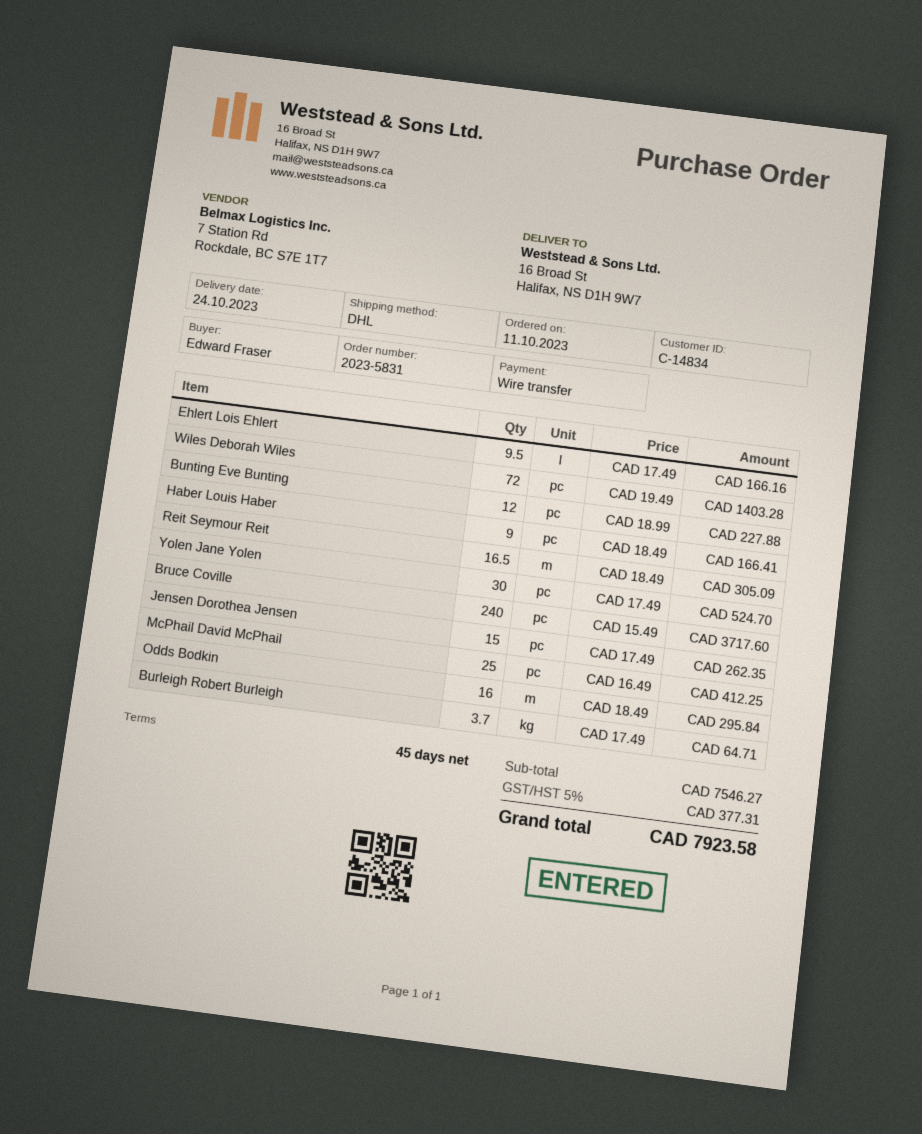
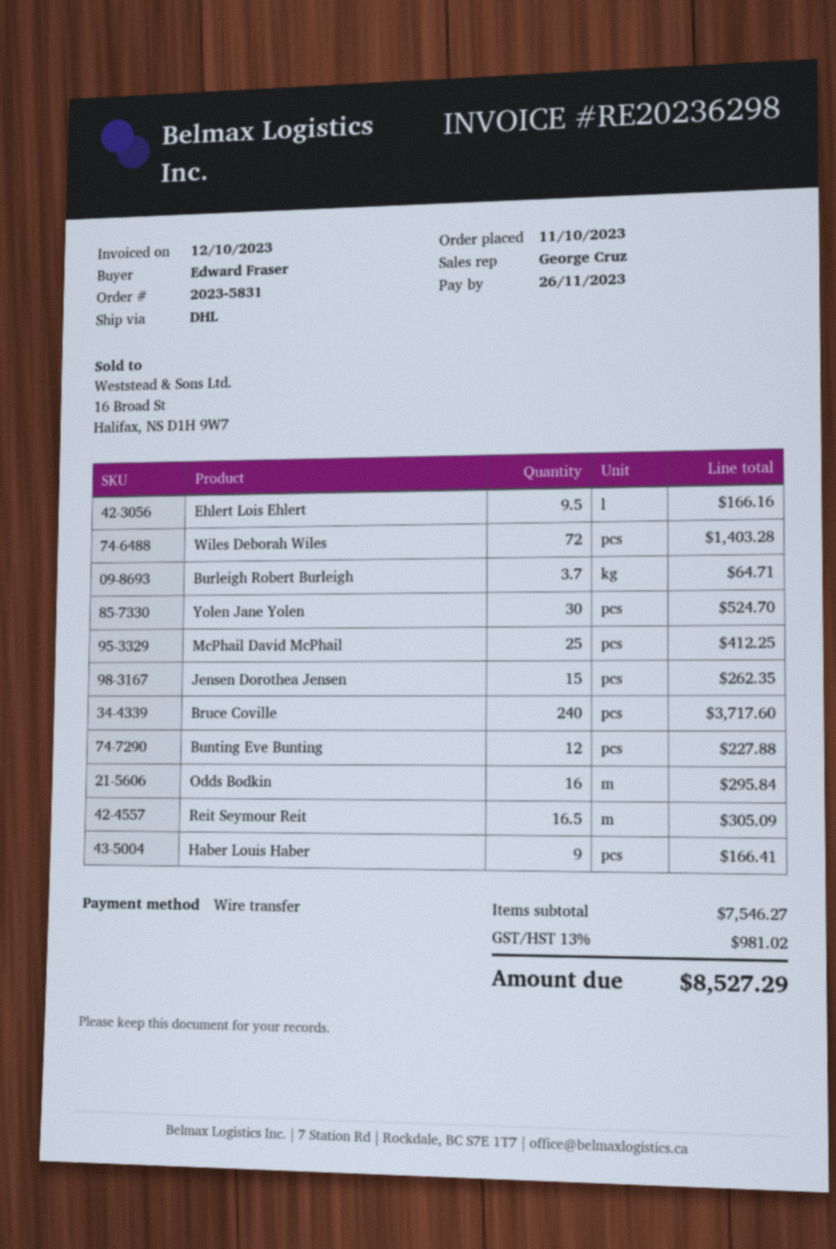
tax: 5% = 377.31 -> 13% = 981.02
total: 7923.58 -> 8527.29

